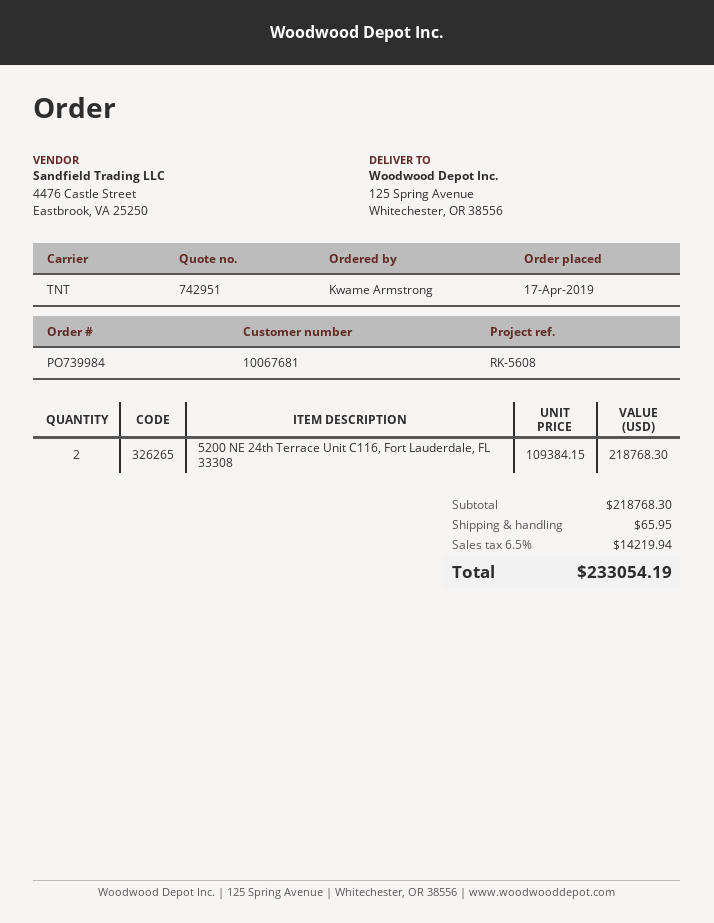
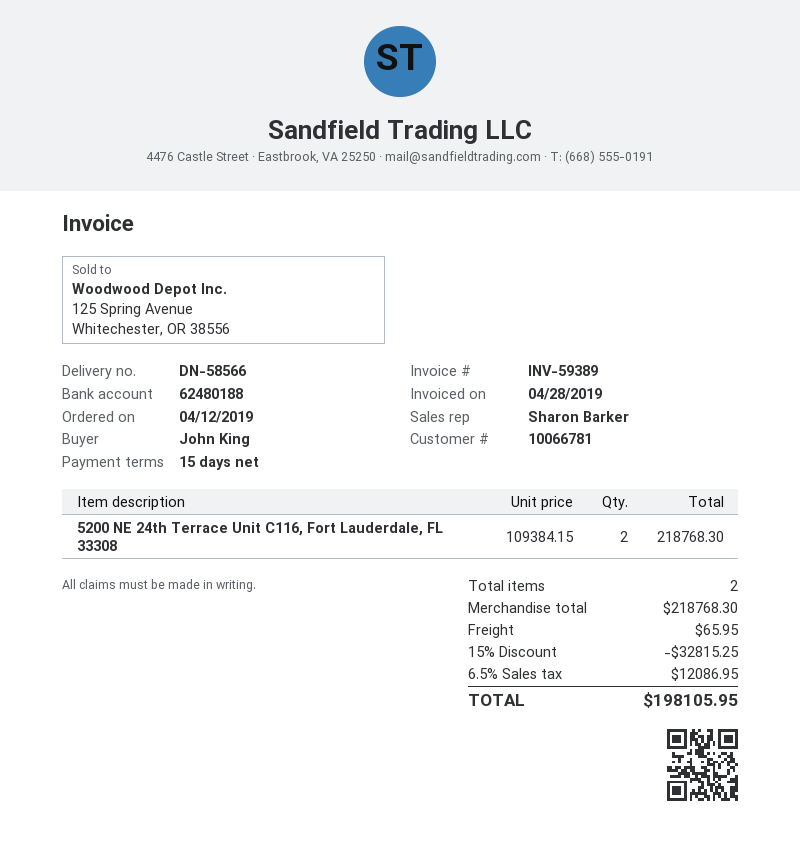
order date: 2019-04-17 -> 2019-04-12
customer number: 10067681 -> 10066781
ordered by: Kwame Armstrong -> John King
discount: none -> 15% = 32815.25
tax: 6.5% = 14219.94 -> 6.5% = 12086.95
total: 233054.19 -> 198105.95

